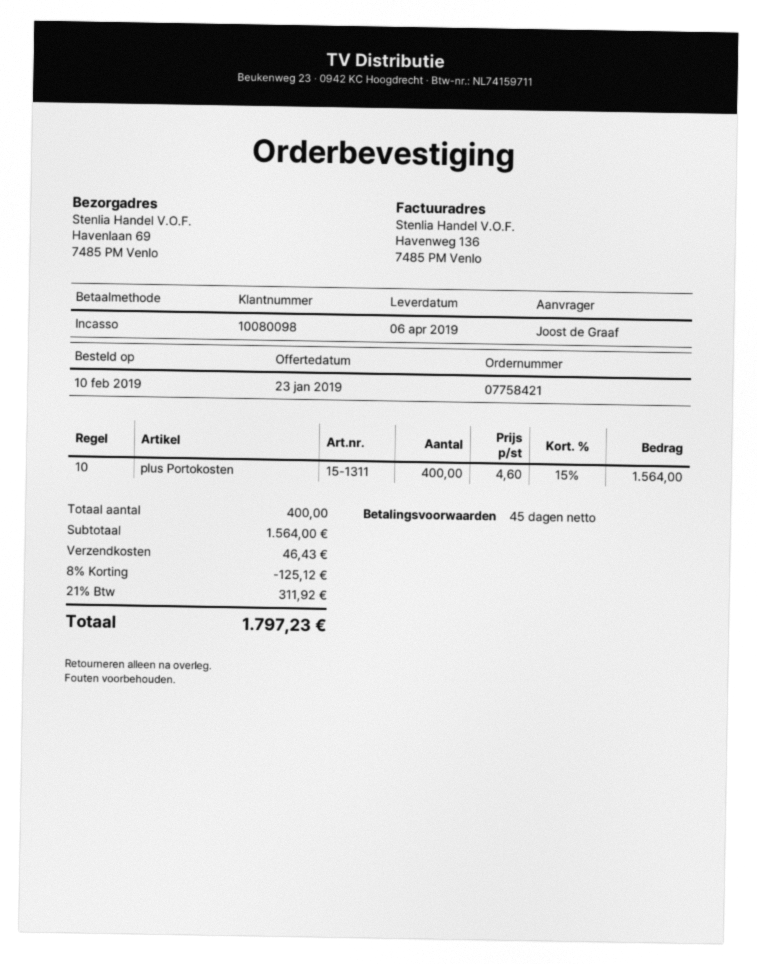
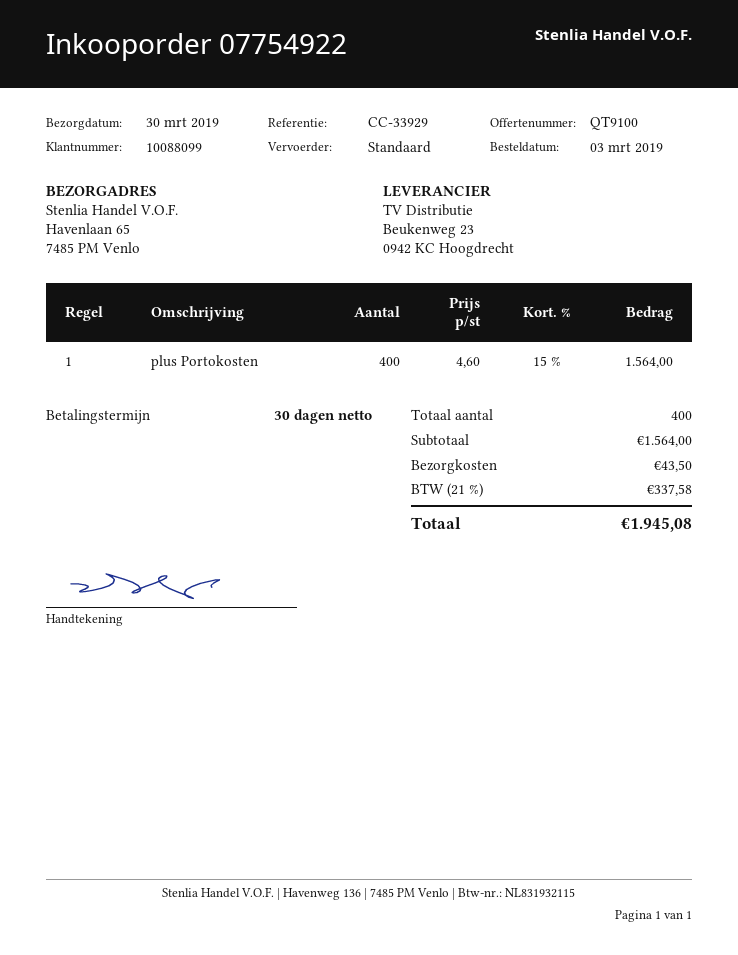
order number: 07758421 -> 07754922
order date: 2019-02-10 -> 2019-03-03
delivery date: 2019-04-06 -> 2019-03-30
payment terms: 45 days -> 30 days
customer number: 10080098 -> 10088099
ship to: Havenlaan 69, 7485 PM Venlo -> Havenlaan 65, 7485 PM Venlo
discount: 8% = 125.12 -> none
shipping: 46.43 -> 43.50
tax: 21% = 311.92 -> 21% = 337.58
total: 1797.23 -> 1945.08

